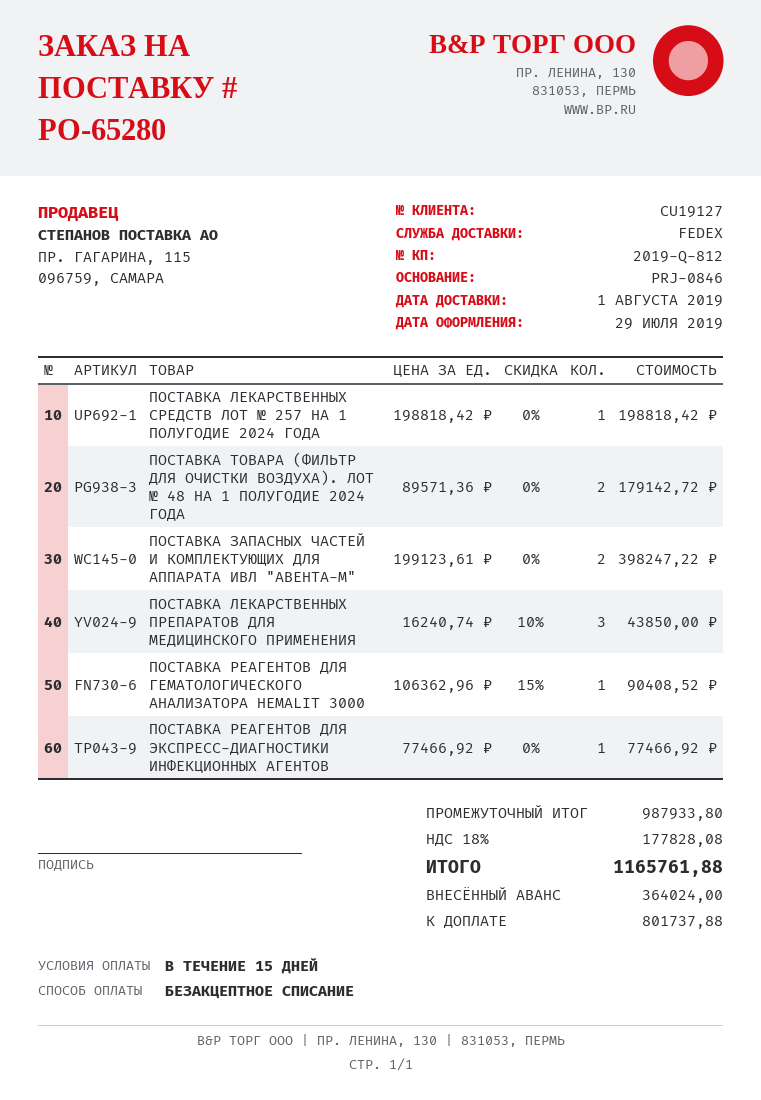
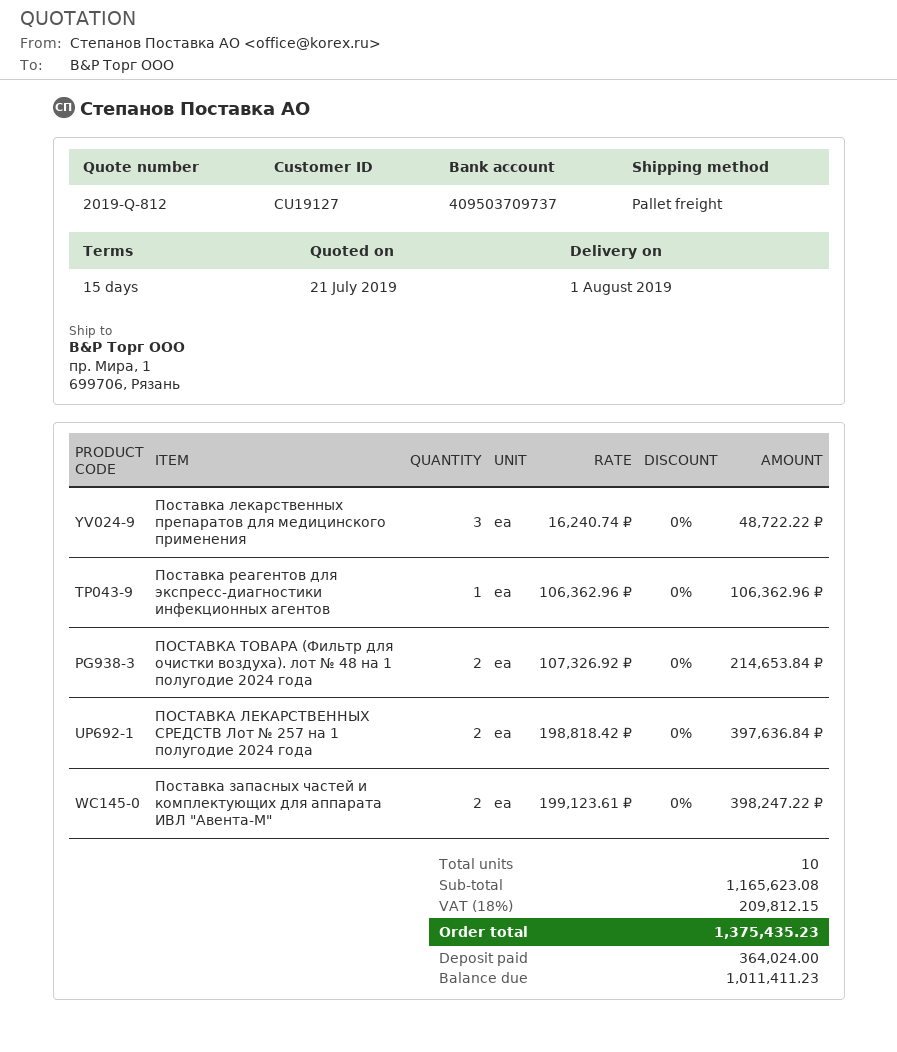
shipping method: FedEx -> pallet freight
ПОСТАВКА ЛЕКАРСТВЕННЫХ СРЕДСТВ ЛОТ № 257 НА 1 ПОЛУГОДИЕ 2024 ГОДА: 1 x 198818.42 = 198818.42 -> 2 x 198818.42 = 397636.84
ПОСТАВКА ТОВАРА (ФИЛЬТР ДЛЯ ОЧИСТКИ ВОЗДУХА). ЛОТ № 48 НА 1 ПОЛУГОДИЕ 2024 ГОДА: 2 x 89571.36 = 179142.72 -> 2 x 107326.92 = 214653.84
ПОСТАВКА ЛЕКАРСТВЕННЫХ ПРЕПАРАТОВ ДЛЯ МЕДИЦИНСКОГО ПРИМЕНЕНИЯ: 3 x 16240.74 - 10% = 43850.00 -> 3 x 16240.74 = 48722.22
ПОСТАВКА РЕАГЕНТОВ ДЛЯ ГЕМАТОЛОГИЧЕСКОГО АНАЛИЗАТОРА HEMALIT 3000: 1 x 106362.96 - 15% = 90408.52 -> none
ПОСТАВКА РЕАГЕНТОВ ДЛЯ ЭКСПРЕСС-ДИАГНОСТИКИ ИНФЕКЦИОННЫХ АГЕНТОВ: 1 x 77466.92 = 77466.92 -> 1 x 106362.96 = 106362.96
subtotal: 987933.80 -> 1165623.08
tax: 18% = 177828.08 -> 18% = 209812.15
total: 1165761.88 -> 1375435.23
balance: 801737.88 -> 1011411.23

